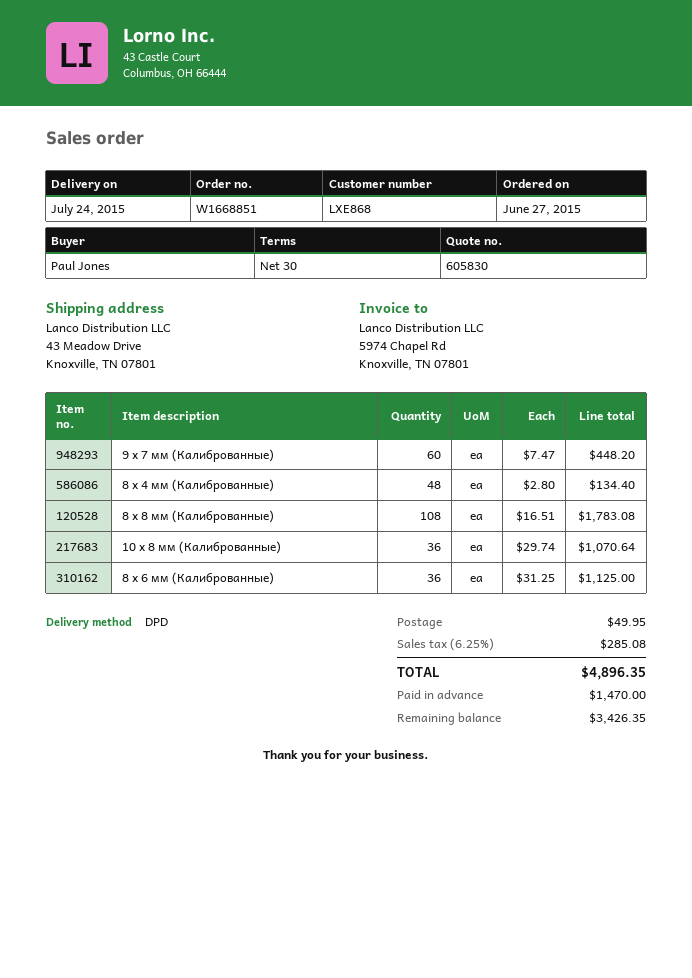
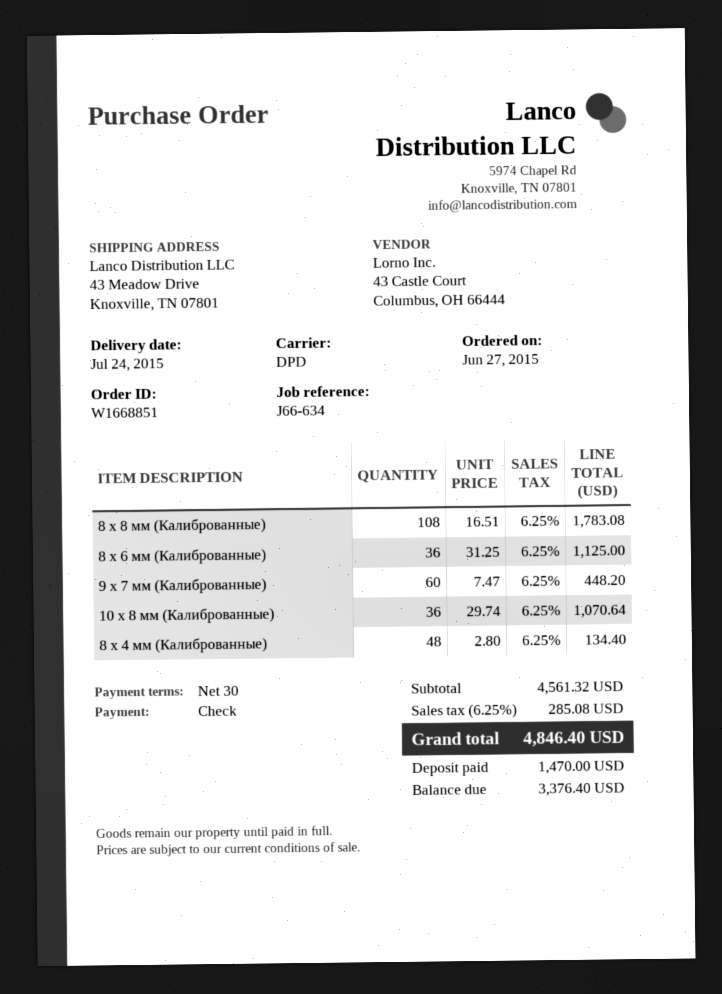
shipping: 49.95 -> none
total: 4896.35 -> 4846.40
balance: 3426.35 -> 3376.40

